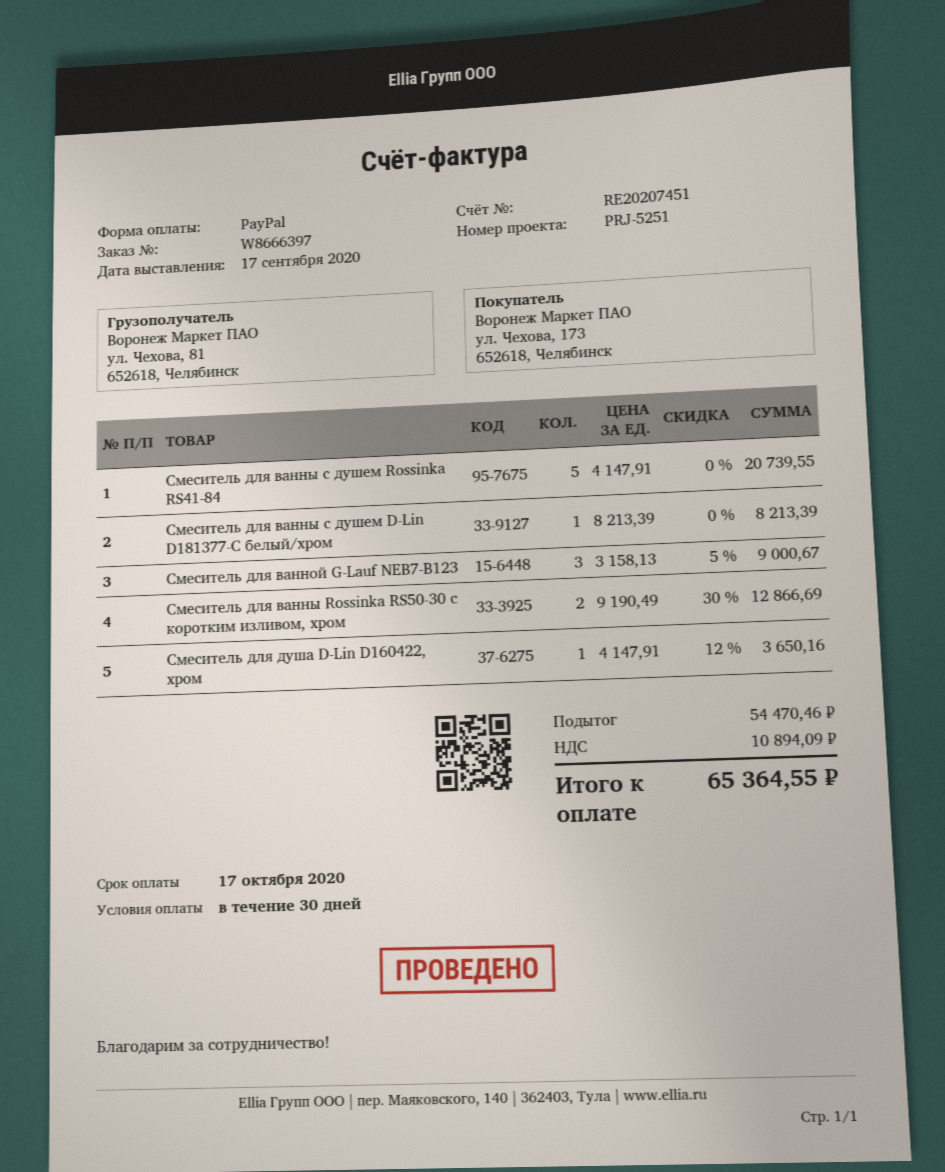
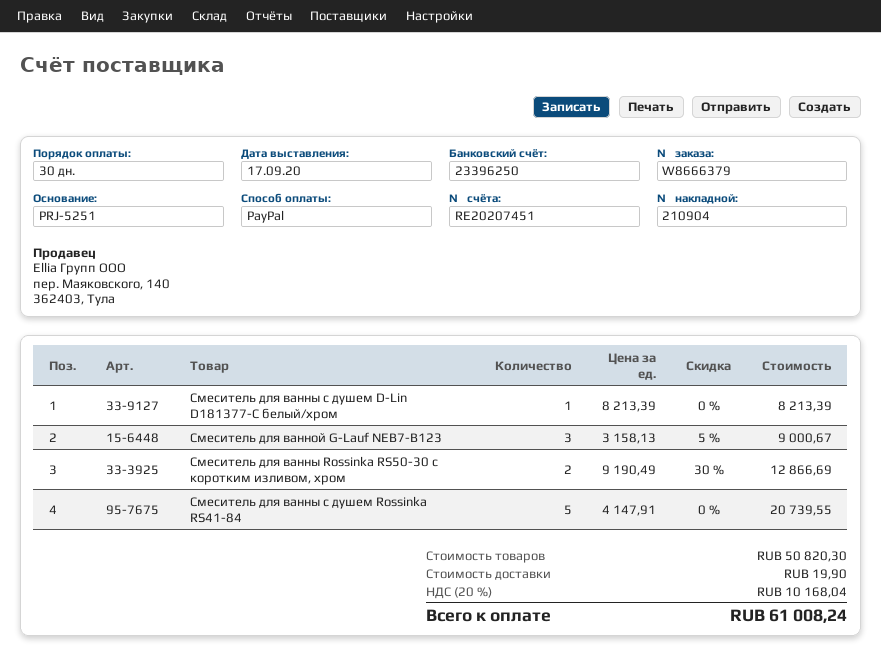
order number: W8666397 -> W8666379
Смеситель для душа D-Lin D160422, хром: 1 x 4147.91 - 12% = 3650.16 -> none
subtotal: 54470.46 -> 50820.30
shipping: none -> 19.90
tax: 10894.09 -> 10168.04
total: 65364.55 -> 61008.24

